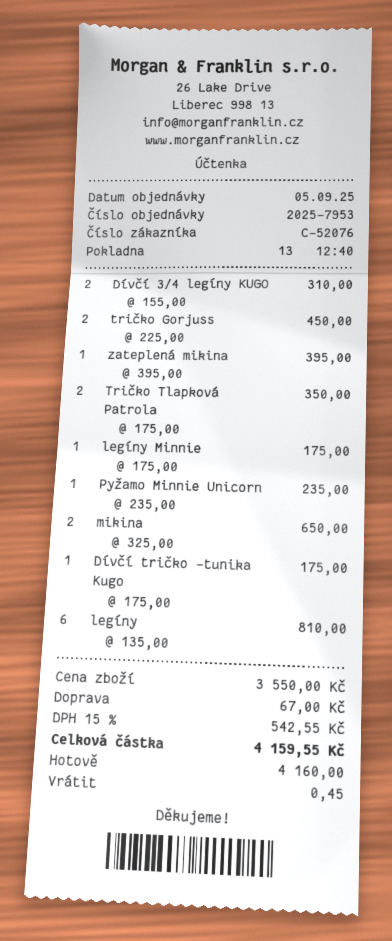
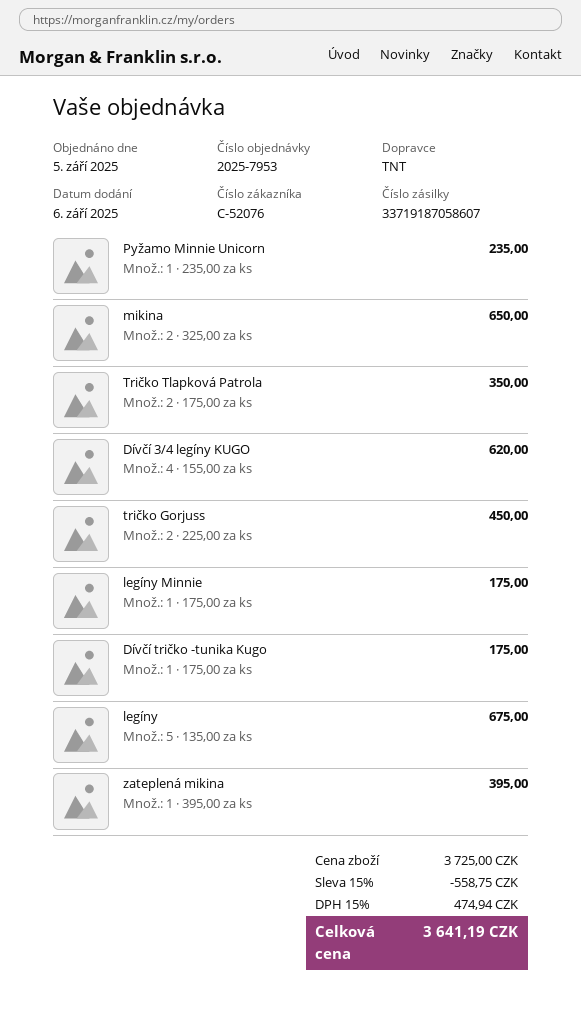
Dívčí 3/4 legíny KUGO: 2 x 155.00 = 310.00 -> 4 x 155.00 = 620.00
legíny: 6 x 135.00 = 810.00 -> 5 x 135.00 = 675.00
subtotal: 3550.00 -> 3725.00
discount: none -> 15% = 558.75
shipping: 67.00 -> none
tax: 15% = 542.55 -> 15% = 474.94
total: 4159.55 -> 3641.19

